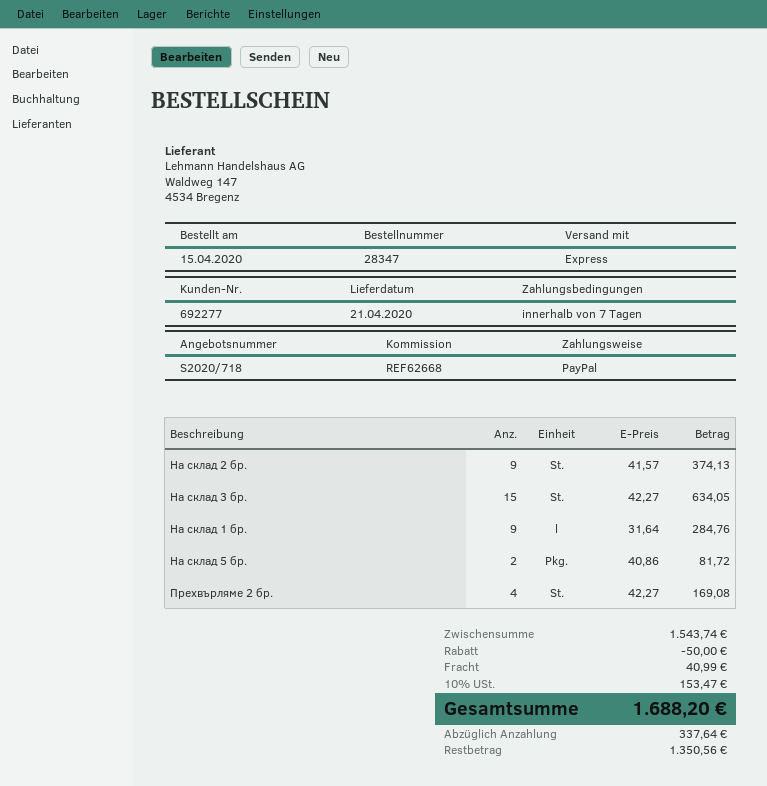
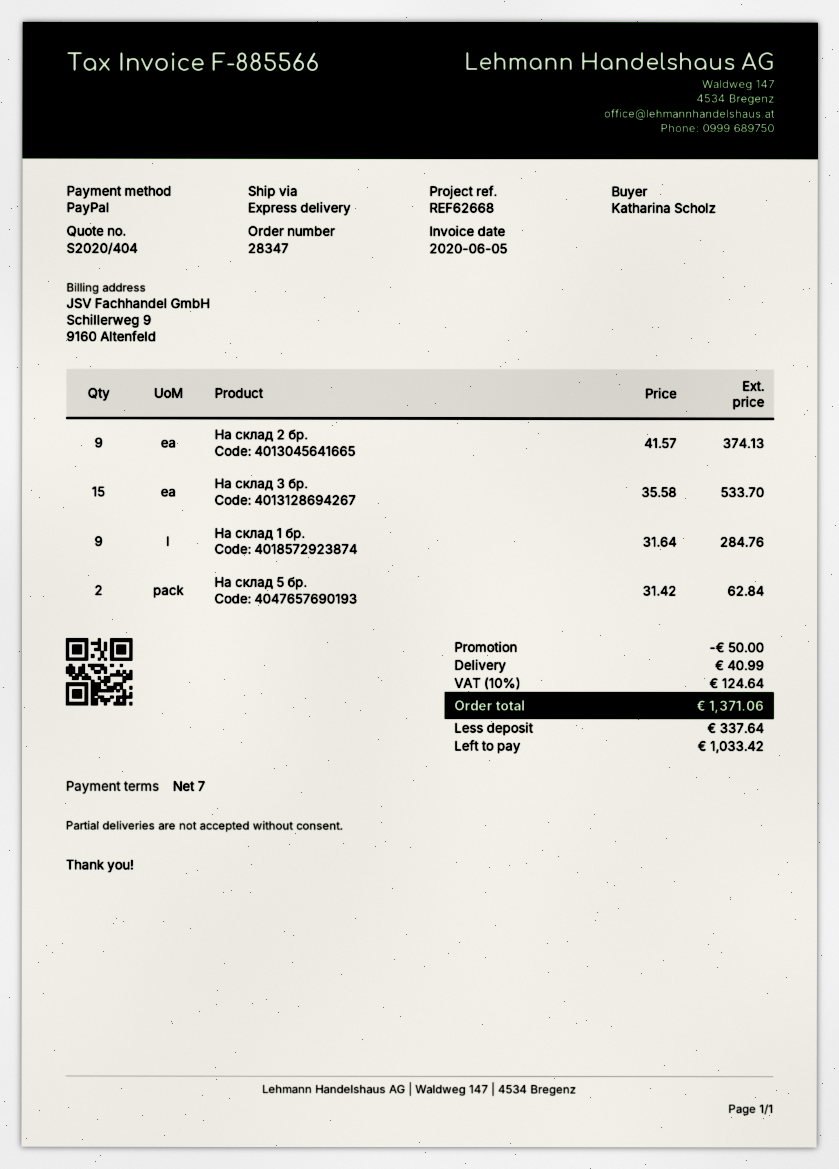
quote number: S2020/718 -> S2020/404
На склад 3 бр.: 15 x 42.27 = 634.05 -> 15 x 35.58 = 533.70
На склад 5 бр.: 2 x 40.86 = 81.72 -> 2 x 31.42 = 62.84
Прехвърляме 2 бр.: 4 x 42.27 = 169.08 -> none
tax: 10% = 153.47 -> 10% = 124.64
total: 1688.20 -> 1371.06
balance: 1350.56 -> 1033.42

